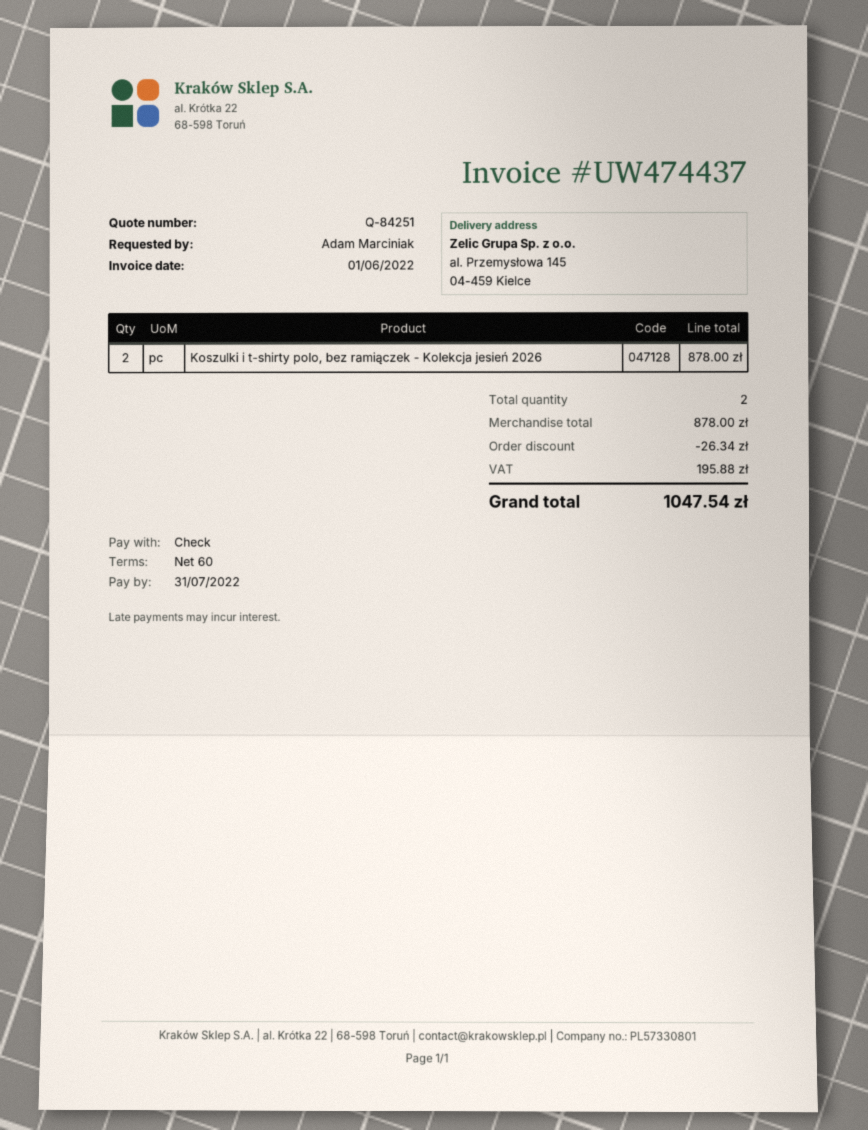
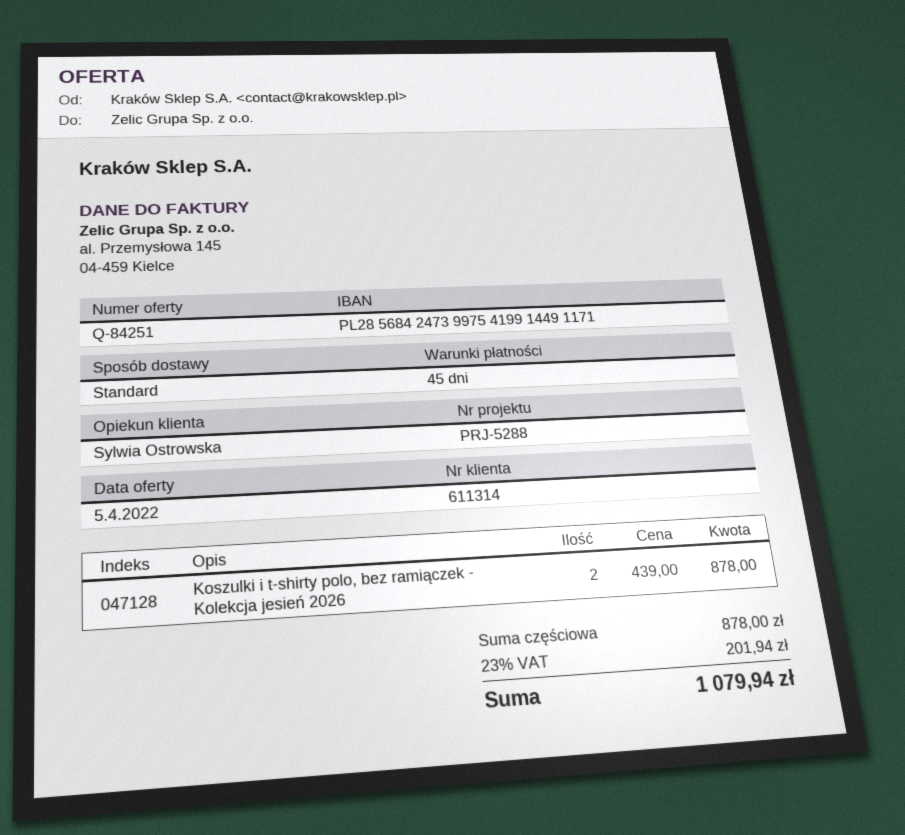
payment terms: 60 days -> 45 days
discount: 26.34 -> none
tax: 195.88 -> 201.94
total: 1047.54 -> 1079.94

